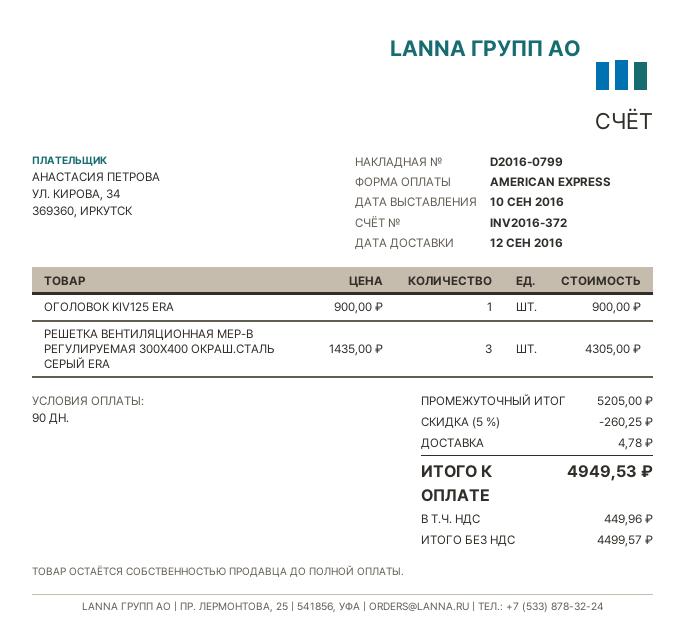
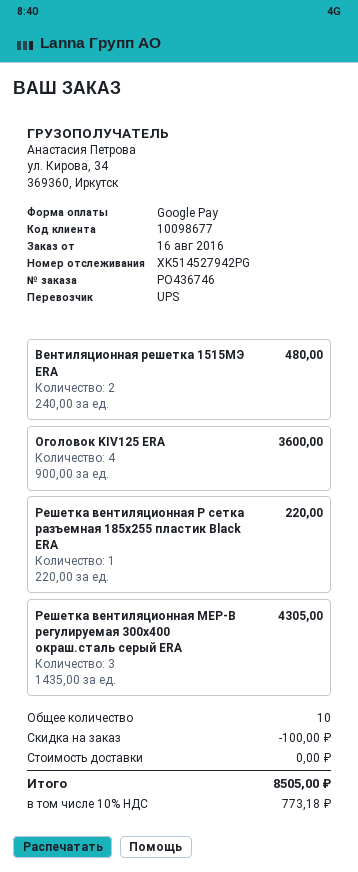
payment method: American Express -> Google Pay
ОГОЛОВОК KIV125 ERA: 1 x 900.00 = 900.00 -> 4 x 900.00 = 3600.00
Вентиляционная решетка 1515МЭ ERA: none -> 2 x 240.00 = 480.00
Решетка вентиляционная Р сетка разъемная 185х255 пластик Black ERA: none -> 1 x 220.00 = 220.00
discount: 260.25 -> 100.00
shipping: 4.78 -> 0.00
tax: 449.96 -> 773.18
total: 4949.53 -> 8505.00

